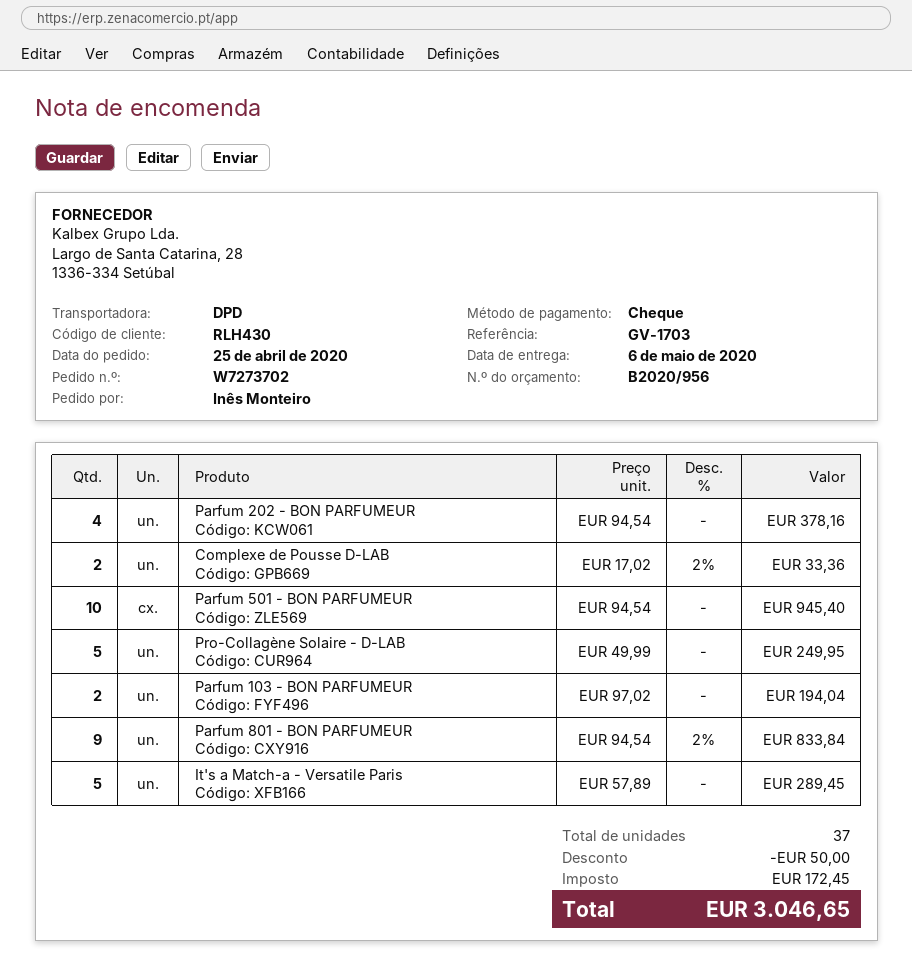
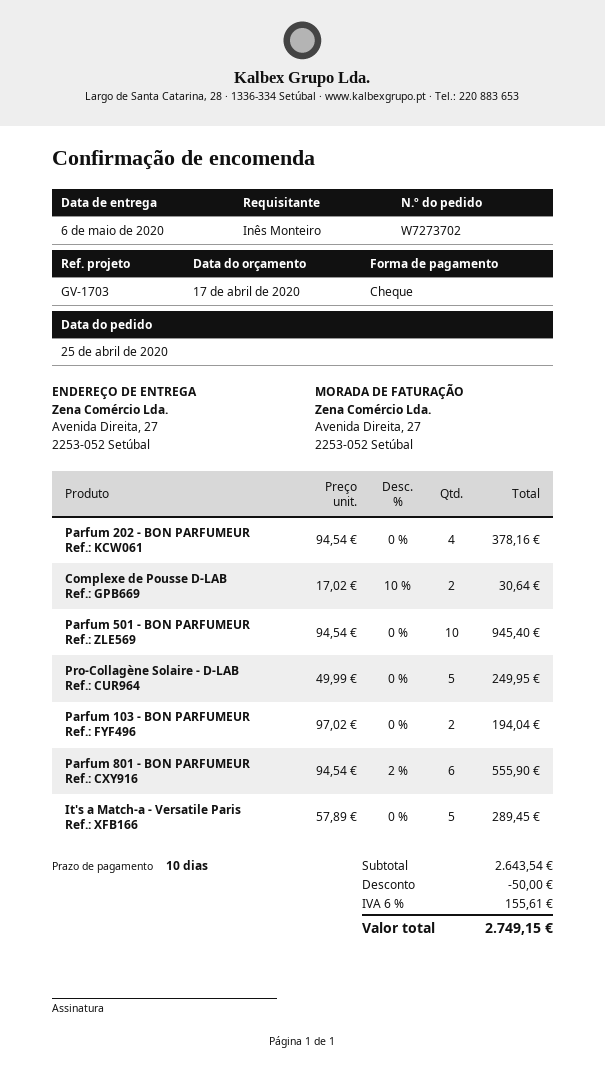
Complexe de Pousse D-LAB: 2 x 17.02 - 2% = 33.36 -> 2 x 17.02 - 10% = 30.64
Parfum 801 - BON PARFUMEUR: 9 x 94.54 - 2% = 833.84 -> 6 x 94.54 - 2% = 555.90
tax: 172.45 -> 155.61
total: 3046.65 -> 2749.15

